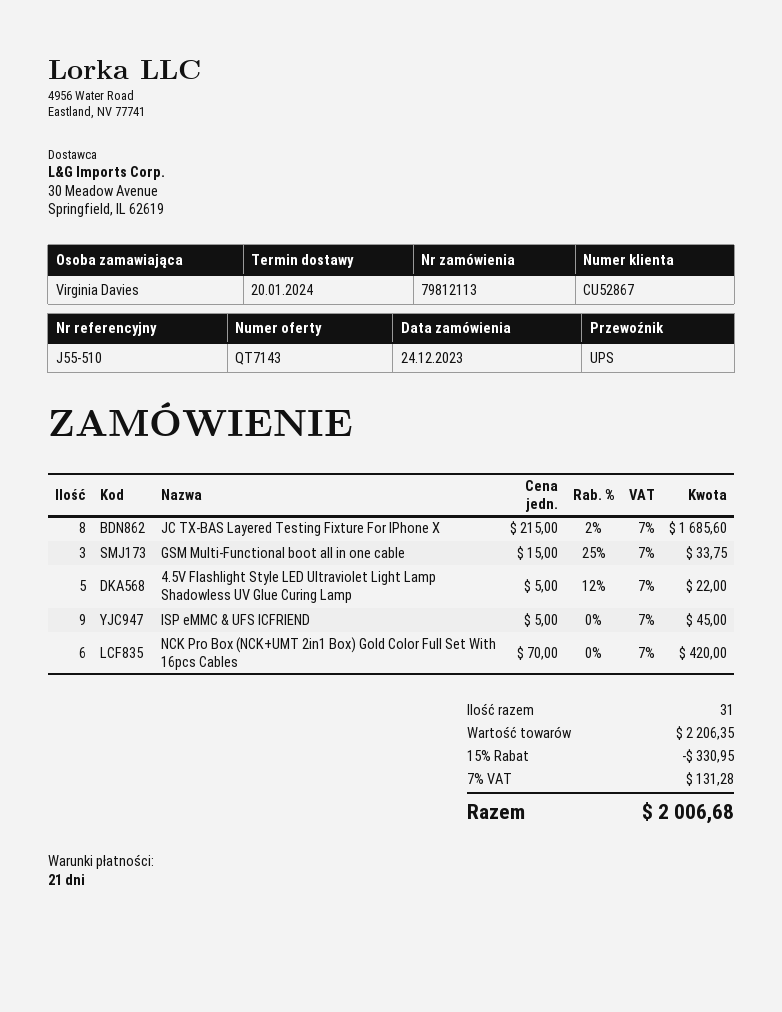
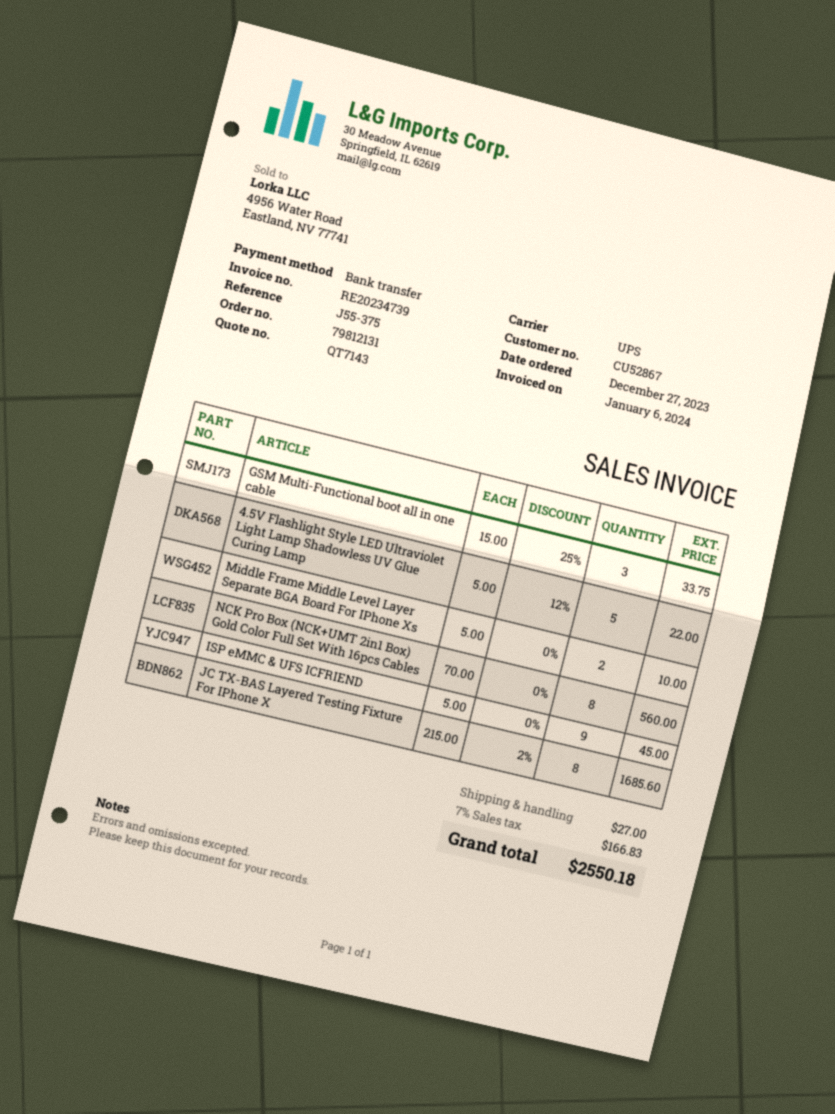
order number: 79812113 -> 79812131
order date: 2023-12-24 -> 2023-12-27
reference: J55-510 -> J55-375
NCK Pro Box (NCK+UMT 2in1 Box) Gold Color Full Set With 16pcs Cables: 6 x 70.00 = 420.00 -> 8 x 70.00 = 560.00
Middle Frame Middle Level Layer Separate BGA Board For IPhone Xs: none -> 2 x 5.00 = 10.00
discount: 15% = 330.95 -> none
shipping: none -> 27.00
tax: 7% = 131.28 -> 7% = 166.83
total: 2006.68 -> 2550.18

